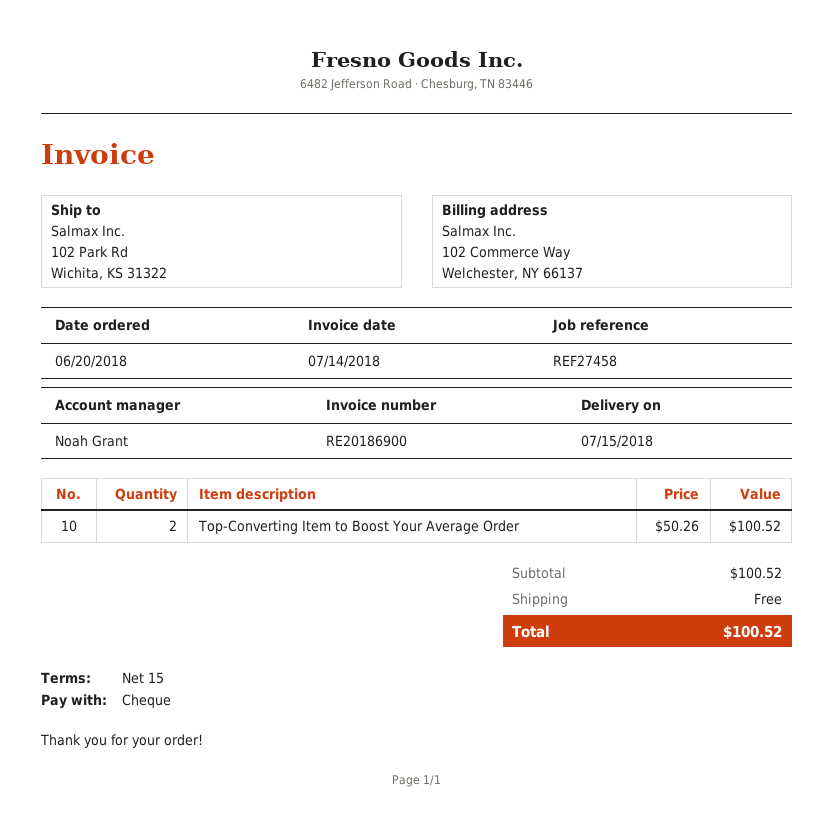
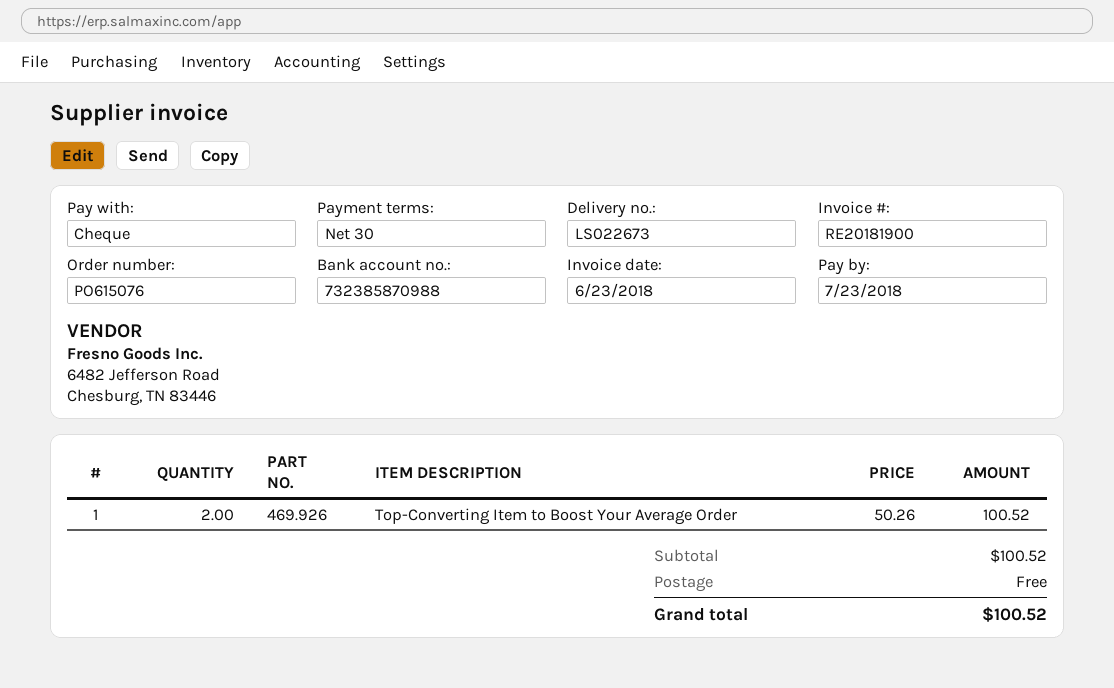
invoice number: RE20186900 -> RE20181900
invoice date: 2018-07-14 -> 2018-06-23
payment terms: 15 days -> 30 days

